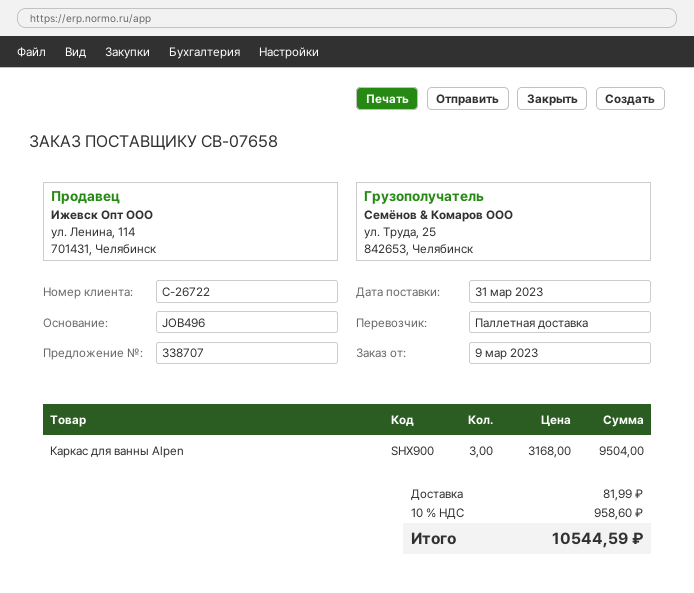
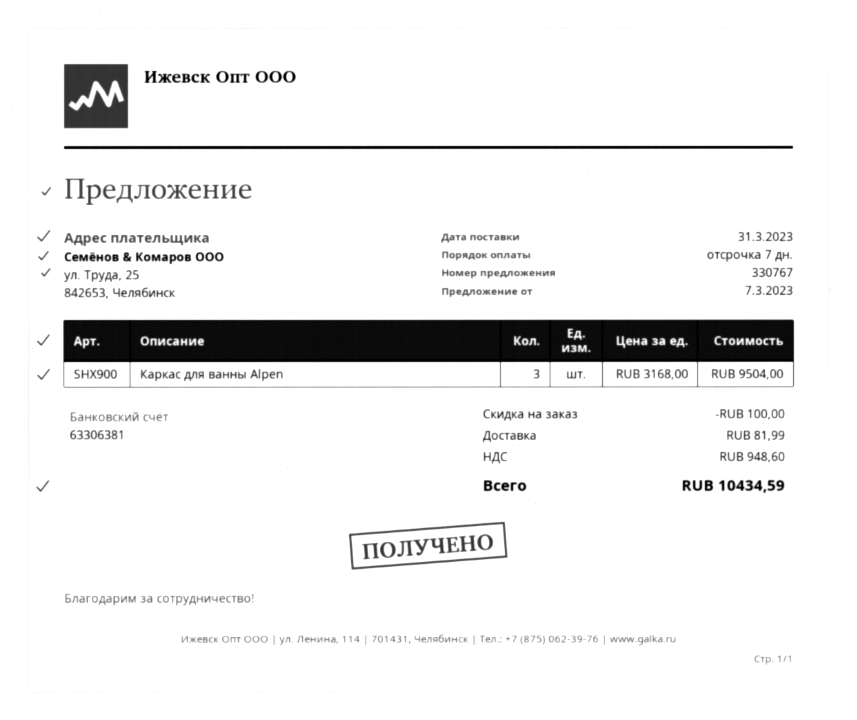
quote number: 338707 -> 330767
discount: none -> 100.00
tax: 958.60 -> 948.60
total: 10544.59 -> 10434.59

